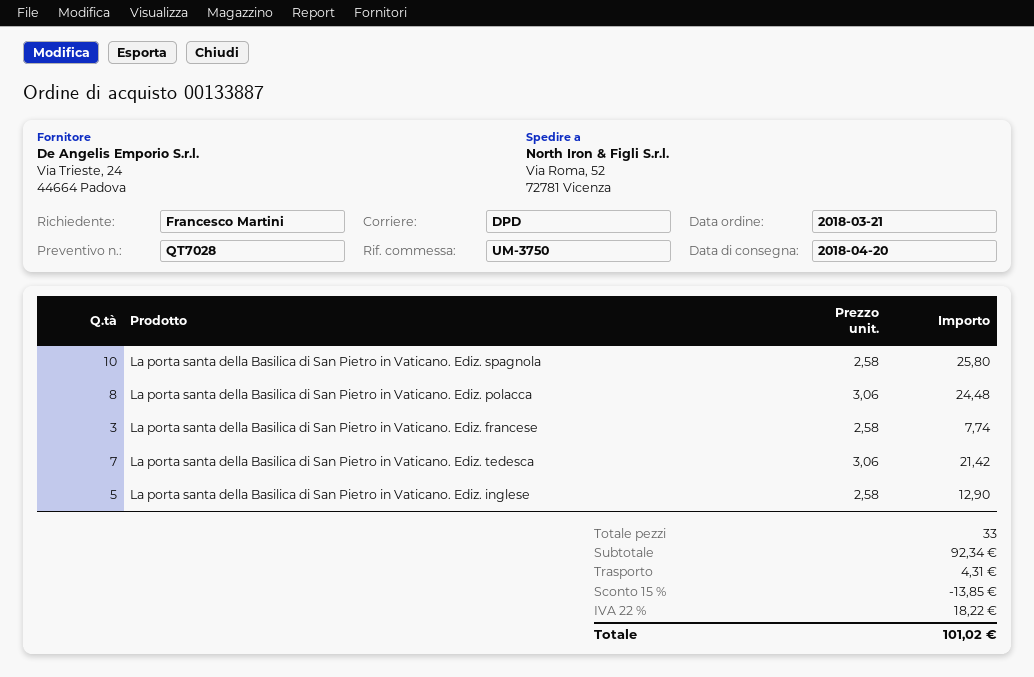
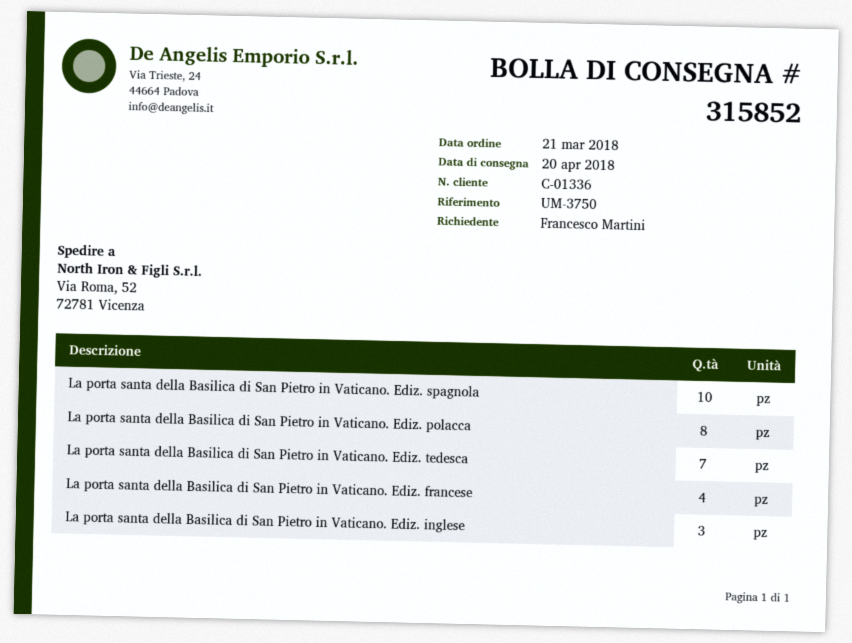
La porta santa della Basilica di San Pietro in Vaticano. Ediz. francese: 3 -> 4
La porta santa della Basilica di San Pietro in Vaticano. Ediz. inglese: 5 -> 3

